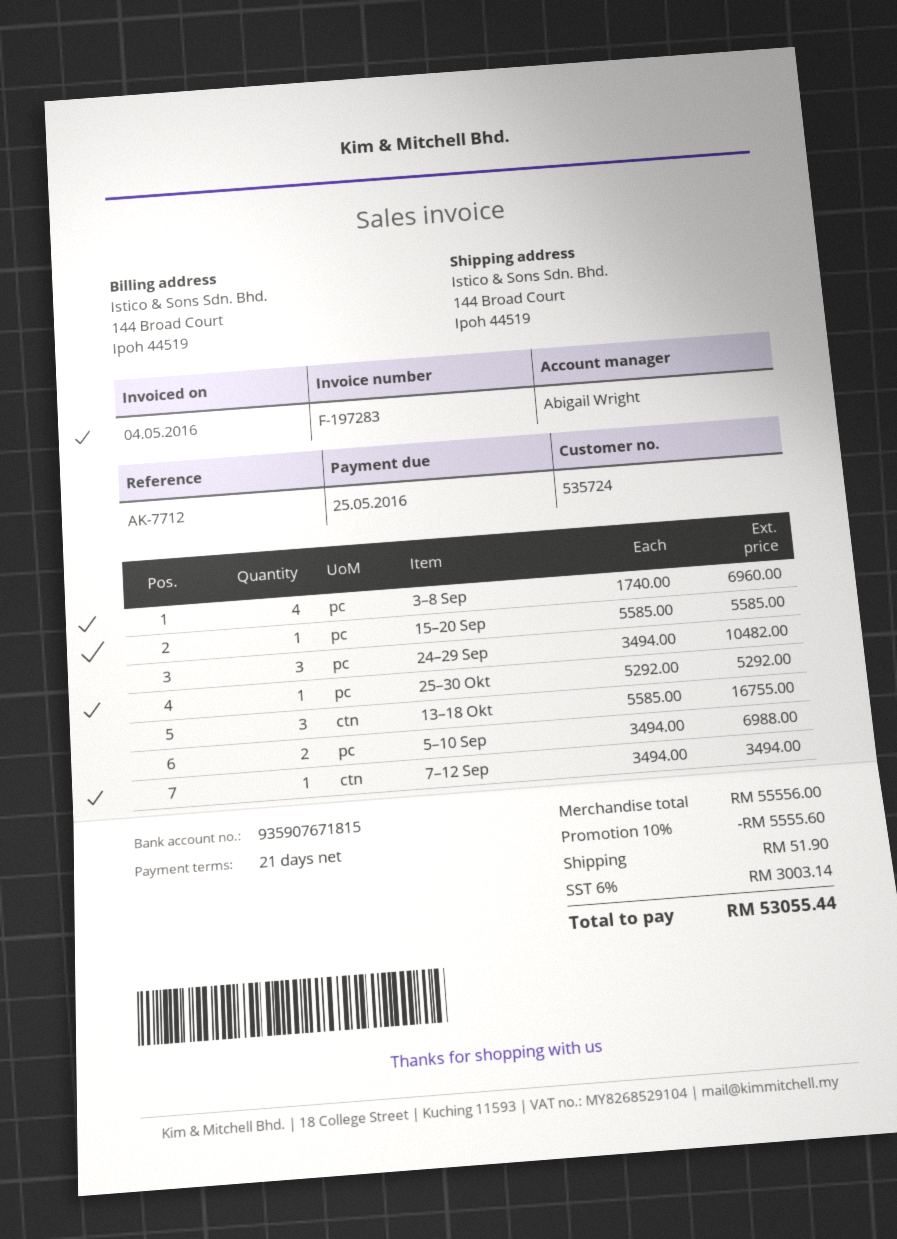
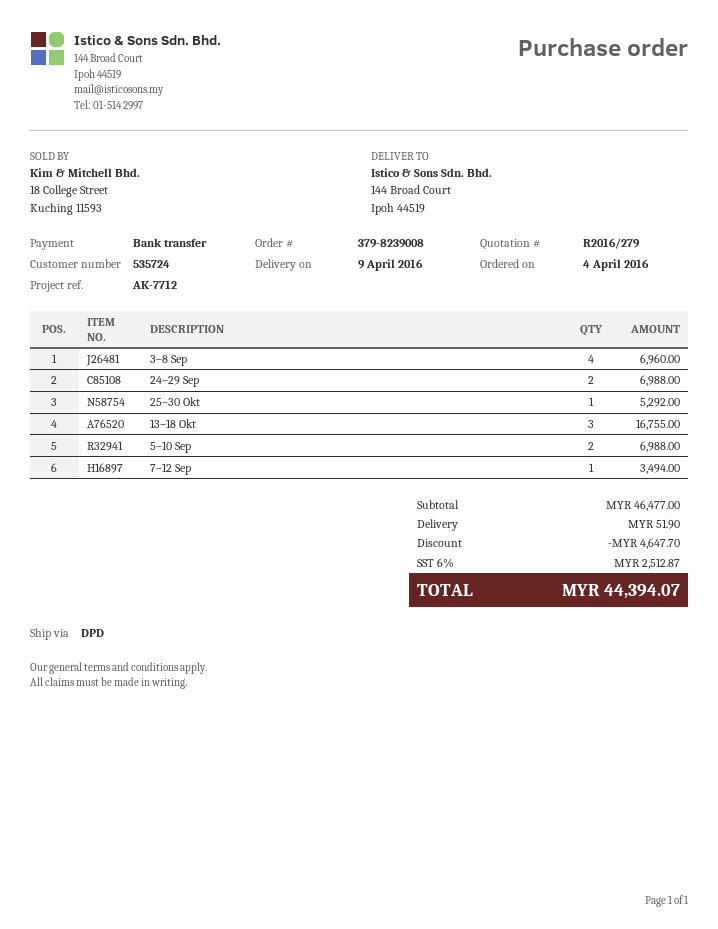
15–20 Sep: 1 for 5585.00 -> none
24–29 Sep: 3 for 10482.00 -> 2 for 6988.00
subtotal: 55556.00 -> 46477.00
discount: 5555.60 -> 4647.70
tax: 6% = 3003.14 -> 6% = 2512.87
total: 53055.44 -> 44394.07

